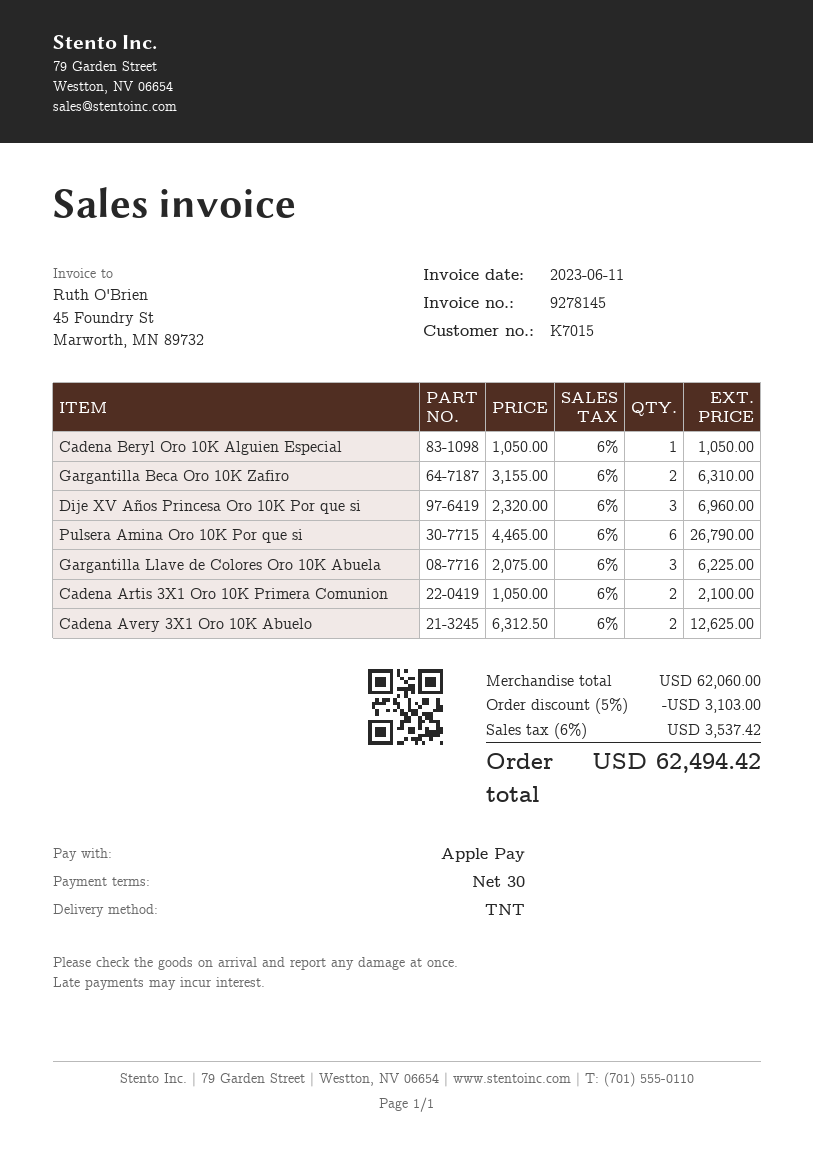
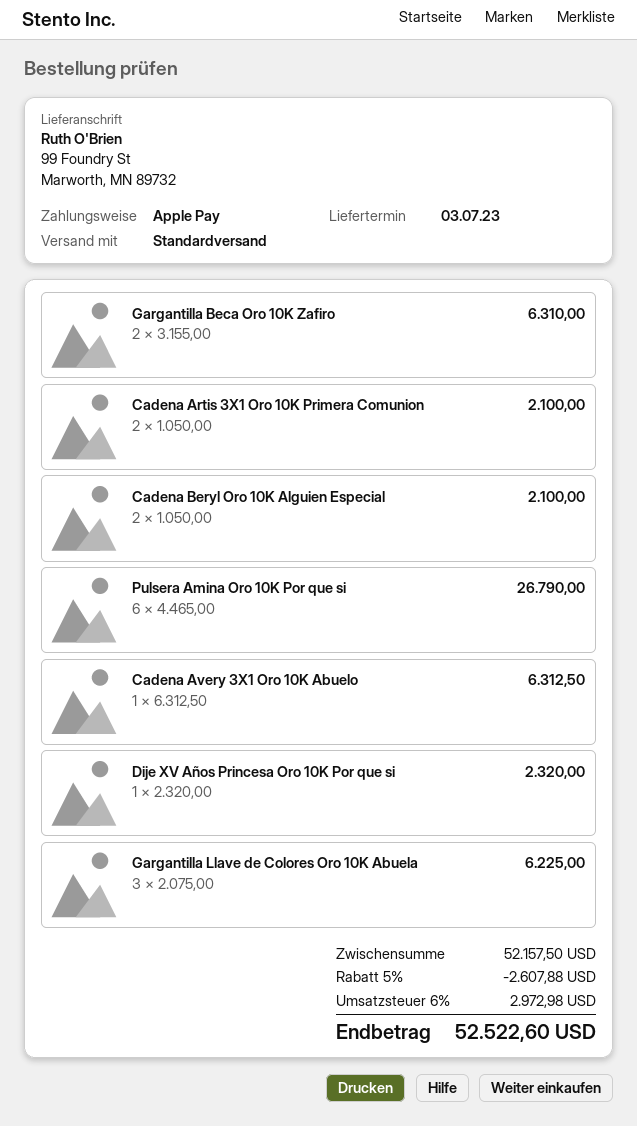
shipping method: TNT -> standard
Cadena Beryl Oro 10K Alguien Especial: 1 x 1050.00 = 1050.00 -> 2 x 1050.00 = 2100.00
Dije XV Años Princesa Oro 10K Por que si: 3 x 2320.00 = 6960.00 -> 1 x 2320.00 = 2320.00
Cadena Avery 3X1 Oro 10K Abuelo: 2 x 6312.50 = 12625.00 -> 1 x 6312.50 = 6312.50
subtotal: 62060.00 -> 52157.50
discount: 5% = 3103.00 -> 5% = 2607.88
tax: 6% = 3537.42 -> 6% = 2972.98
total: 62494.42 -> 52522.60

